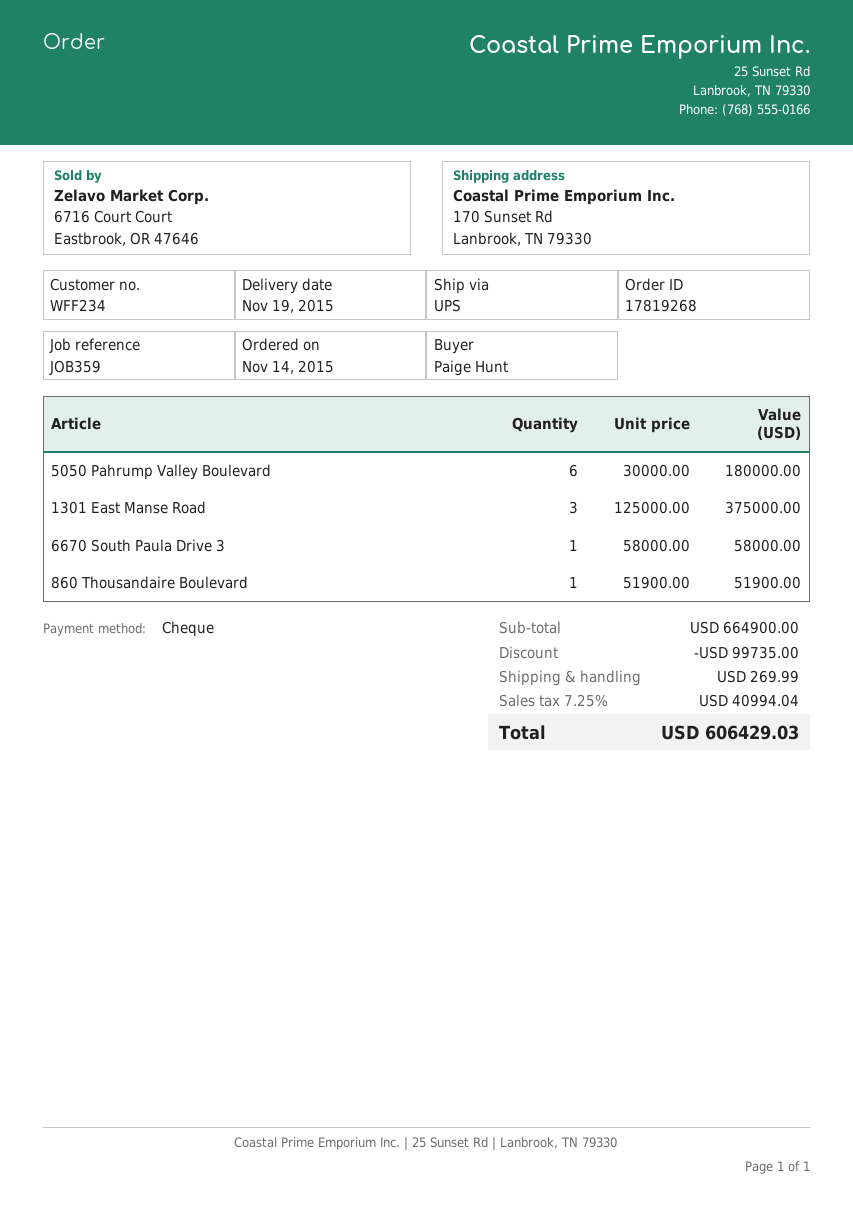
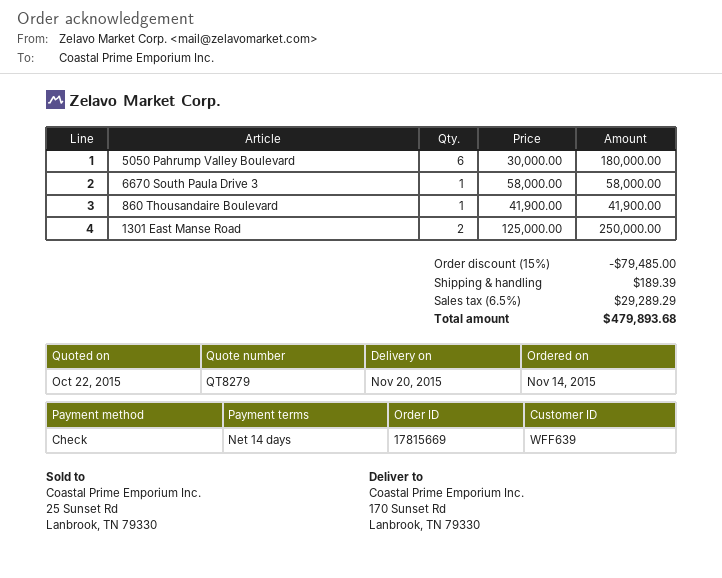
order number: 17819268 -> 17815669
delivery date: 2015-11-19 -> 2015-11-20
customer number: WFF234 -> WFF639
1301 East Manse Road: 3 x 125000.00 = 375000.00 -> 2 x 125000.00 = 250000.00
860 Thousandaire Boulevard: 1 x 51900.00 = 51900.00 -> 1 x 41900.00 = 41900.00
discount: 99735.00 -> 79485.00
shipping: 269.99 -> 189.39
tax: 7.25% = 40994.04 -> 6.5% = 29289.29
total: 606429.03 -> 479893.68

